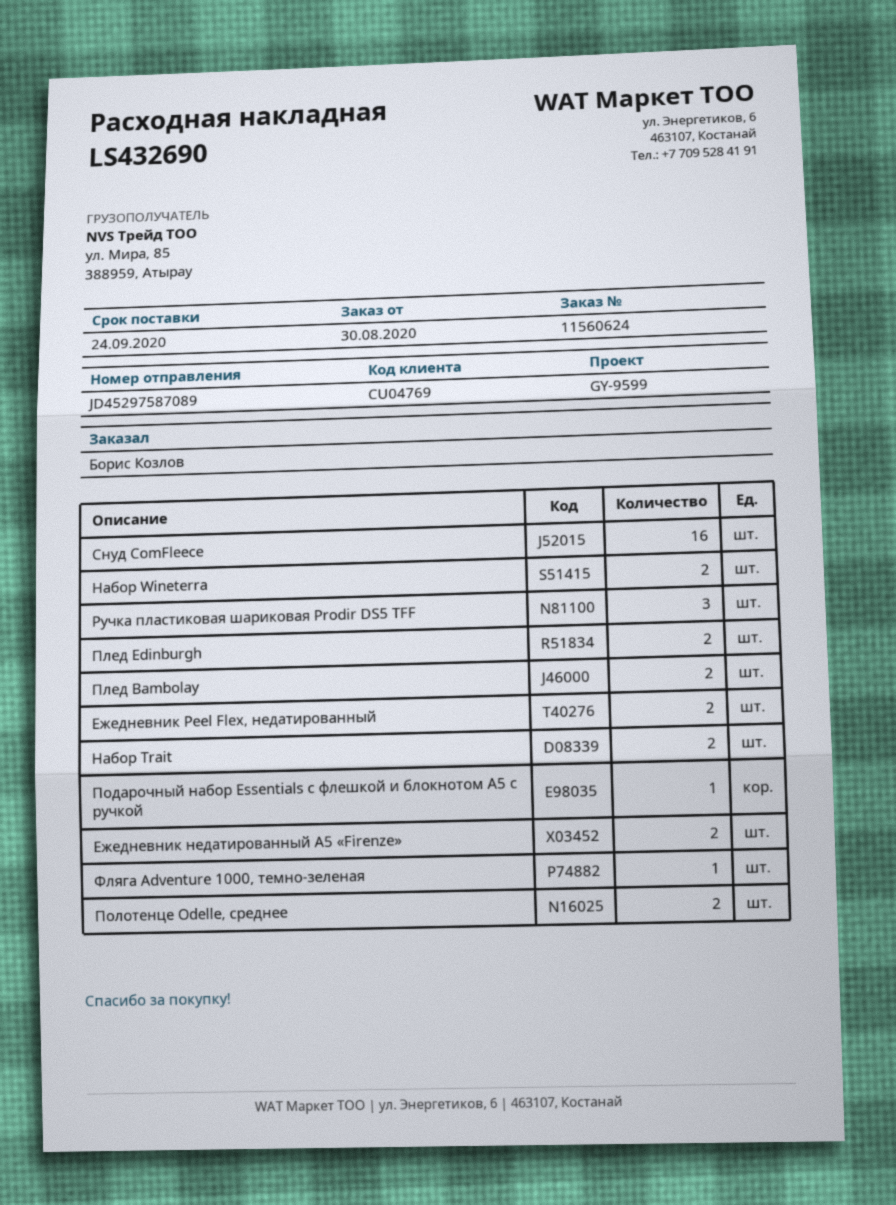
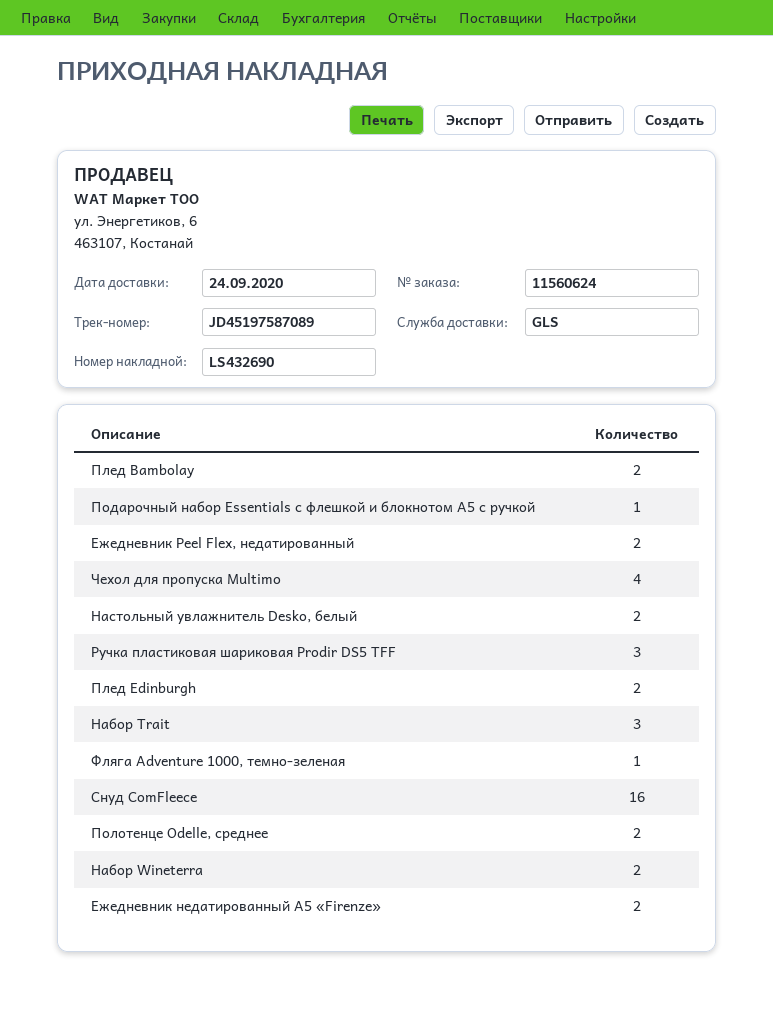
tracking number: JD45297587089 -> JD45197587089
Набор Trait: 2 -> 3
Чехол для пропуска Multimo: none -> 4
Настольный увлажнитель Desko, белый: none -> 2

